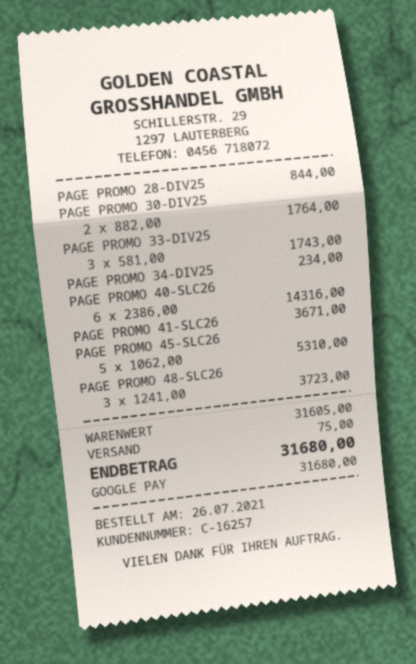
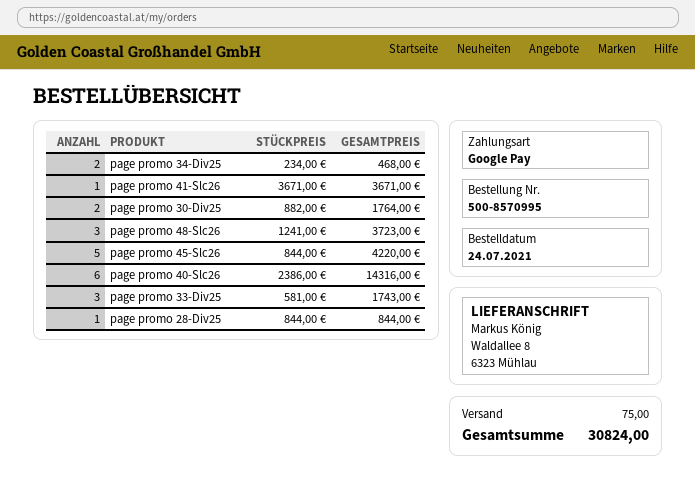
order date: 2021-07-26 -> 2021-07-24
PAGE PROMO 34-DIV25: 1 x 234.00 = 234.00 -> 2 x 234.00 = 468.00
PAGE PROMO 45-SLC26: 5 x 1062.00 = 5310.00 -> 5 x 844.00 = 4220.00
total: 31680.00 -> 30824.00

